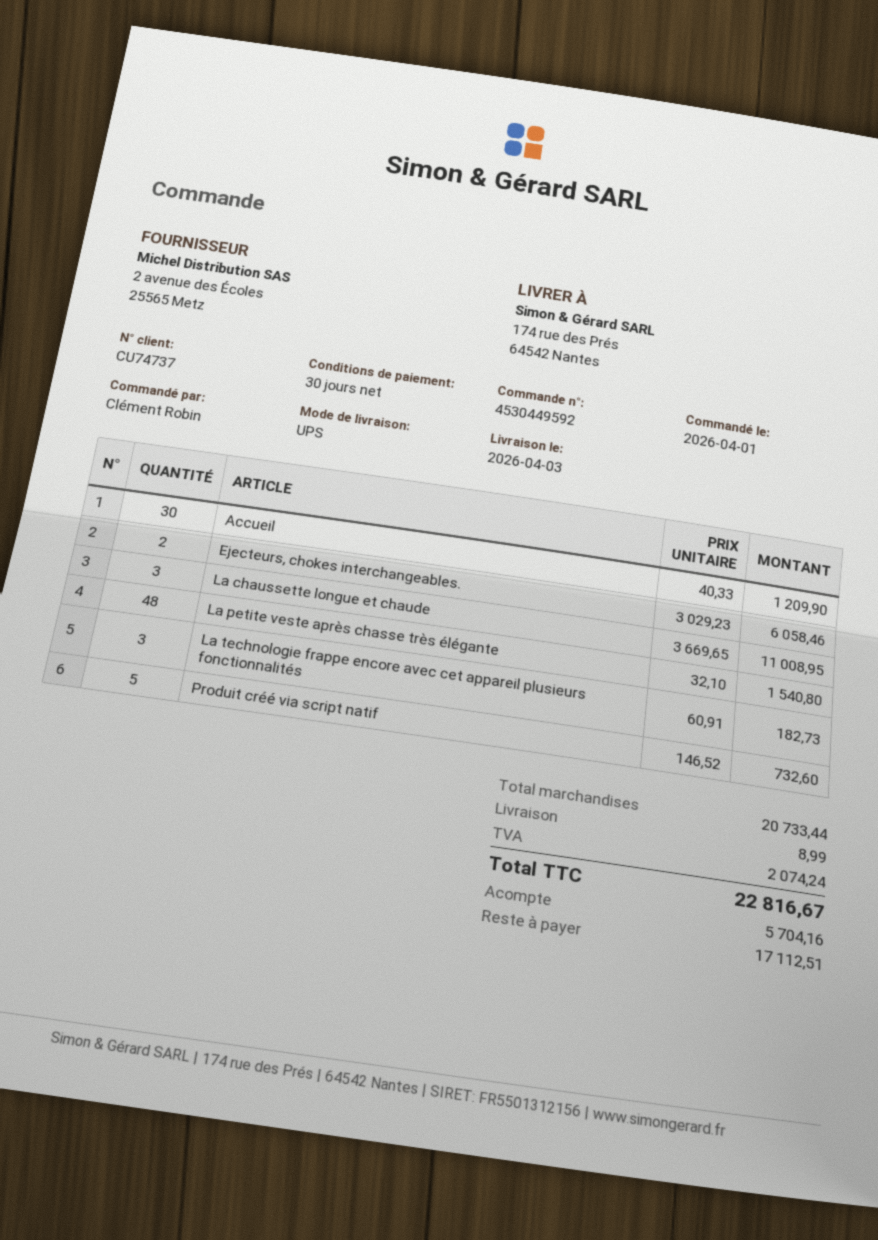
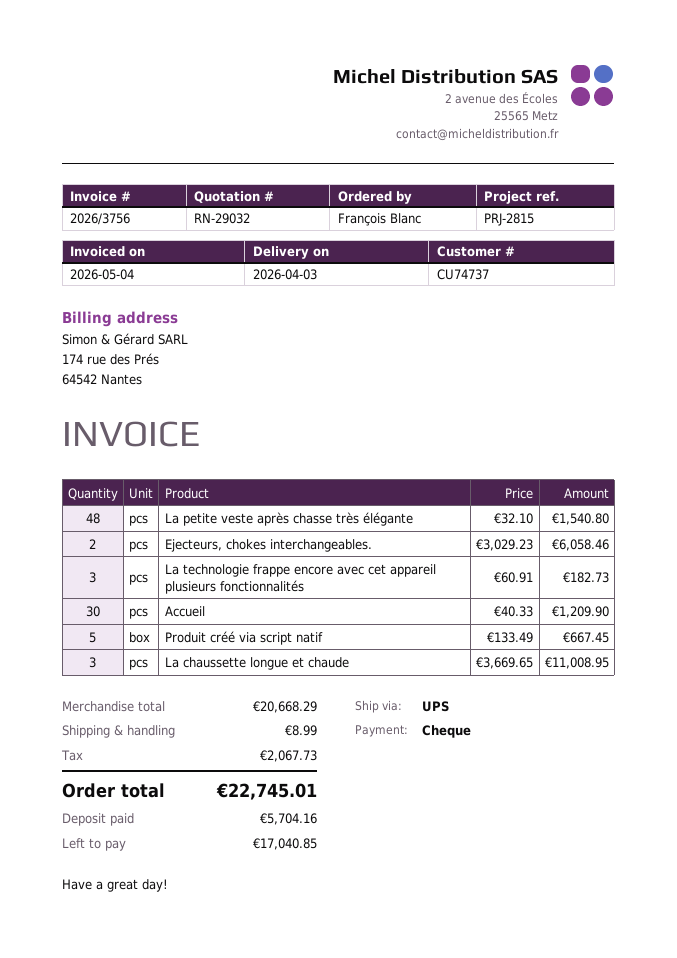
ordered by: Clément Robin -> François Blanc
Produit créé via script natif: 5 x 146.52 = 732.60 -> 5 x 133.49 = 667.45
subtotal: 20733.44 -> 20668.29
tax: 2074.24 -> 2067.73
total: 22816.67 -> 22745.01
balance: 17112.51 -> 17040.85

